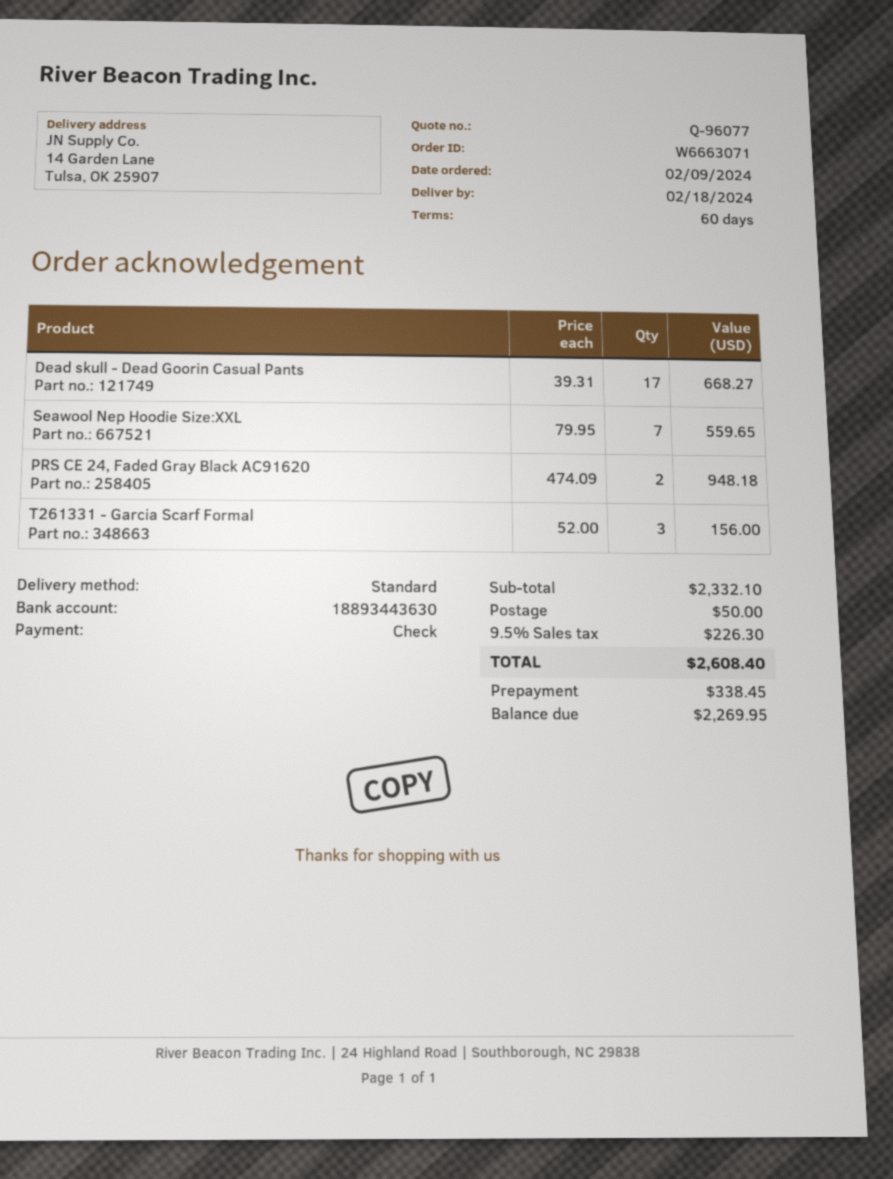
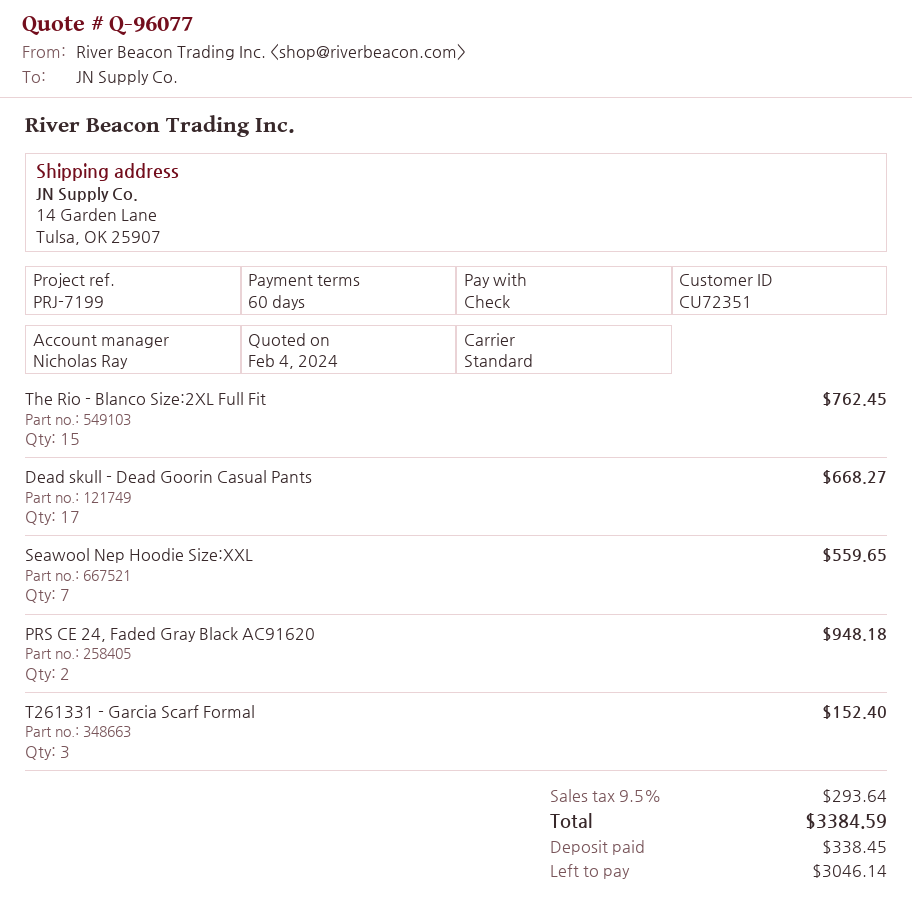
T261331 - Garcia Scarf Formal: 3 for 156.00 -> 3 for 152.40
The Rio - Blanco Size:2XL Full Fit: none -> 15 for 762.45
shipping: 50.00 -> none
tax: 9.5% = 226.30 -> 9.5% = 293.64
total: 2608.40 -> 3384.59
balance: 2269.95 -> 3046.14

